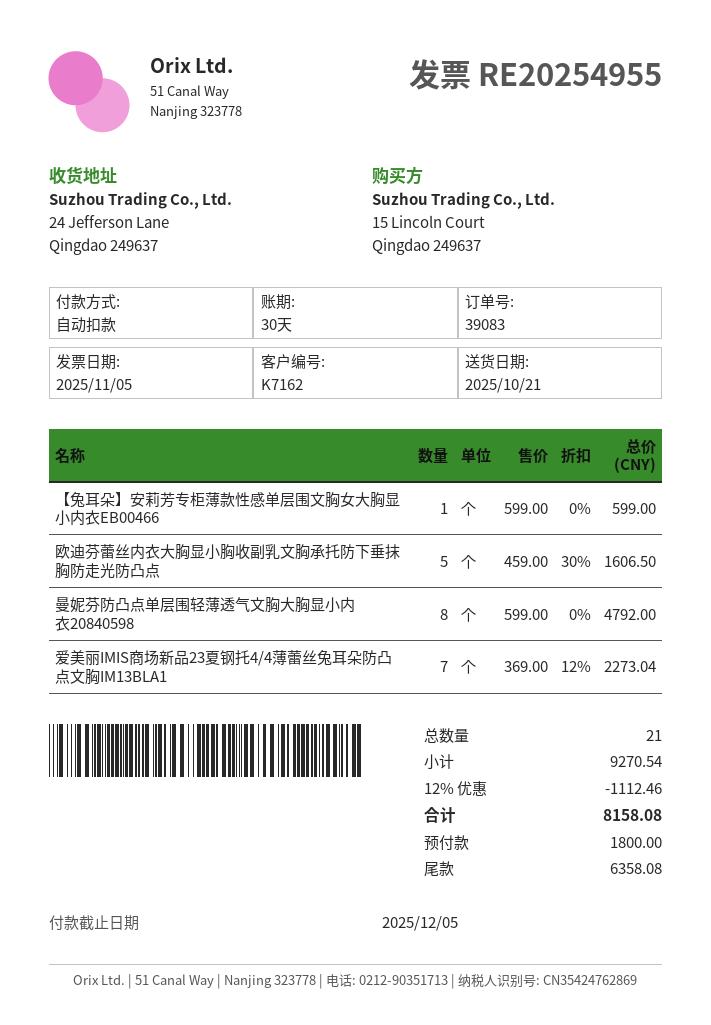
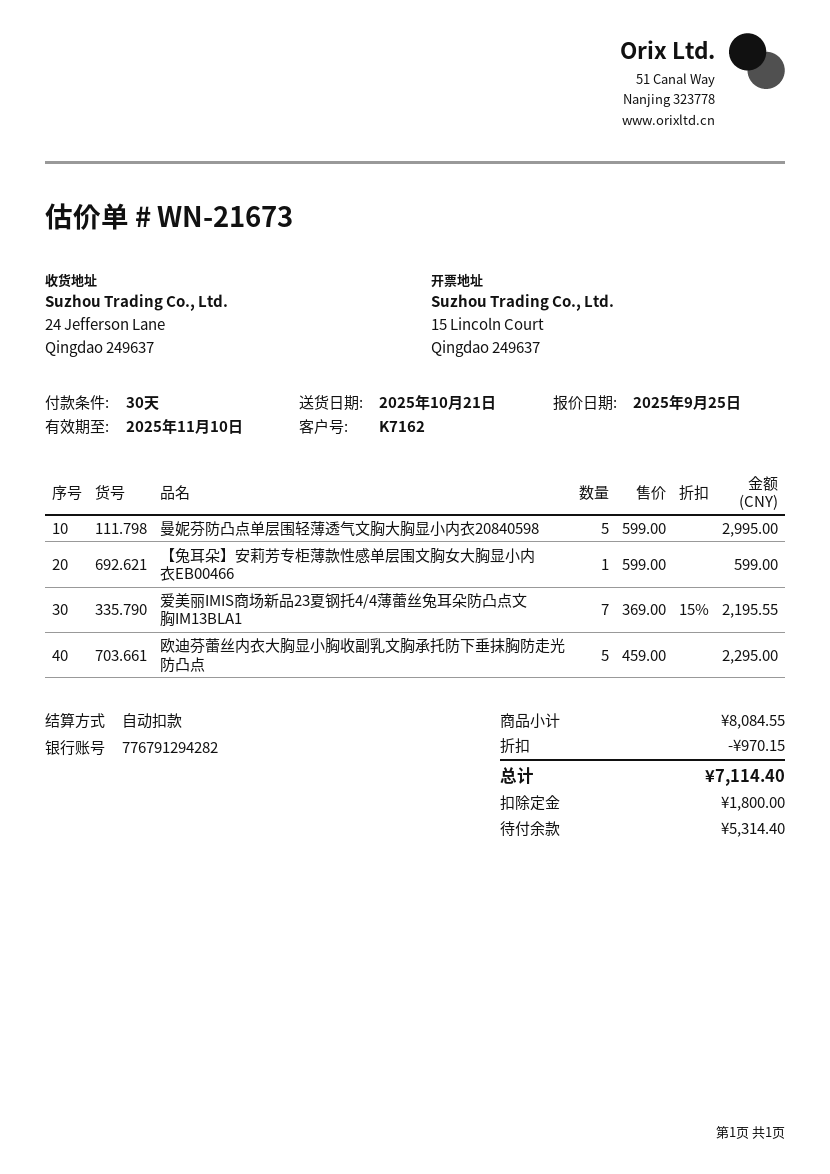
欧迪芬蕾丝内衣大胸显小胸收副乳文胸承托防下垂抹胸防走光防凸点: 5 x 459.00 - 30% = 1606.50 -> 5 x 459.00 = 2295.00
曼妮芬防凸点单层围轻薄透气文胸大胸显小内衣20840598: 8 x 599.00 = 4792.00 -> 5 x 599.00 = 2995.00
爱美丽IMIS商场新品23夏钢托4/4薄蕾丝兔耳朵防凸点文胸IM13BLA1: 7 x 369.00 - 12% = 2273.04 -> 7 x 369.00 - 15% = 2195.55
subtotal: 9270.54 -> 8084.55
discount: 1112.46 -> 970.15
total: 8158.08 -> 7114.40
balance: 6358.08 -> 5314.40

